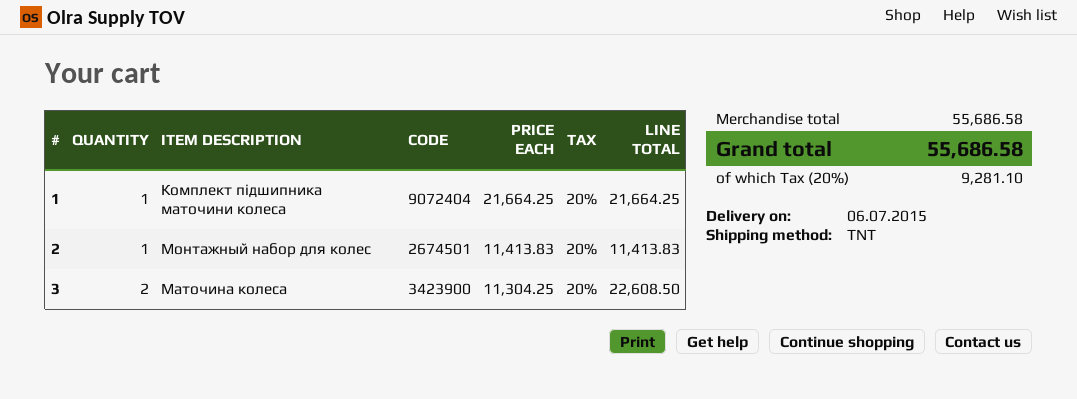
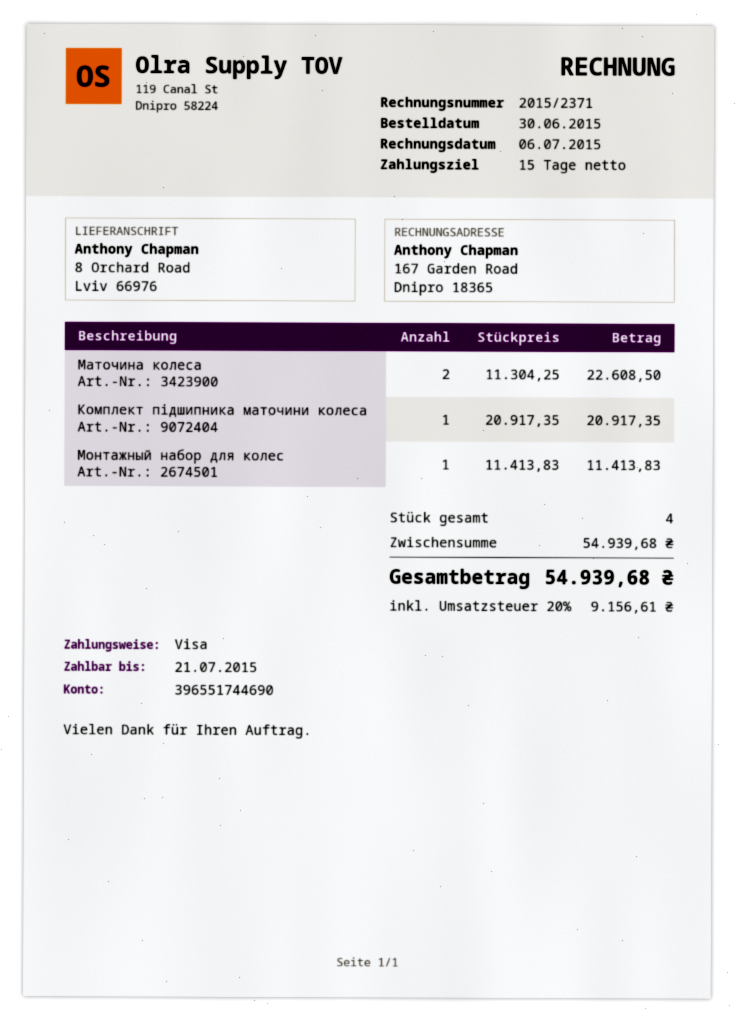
Комплект підшипника маточини колеса: 1 x 21664.25 = 21664.25 -> 1 x 20917.35 = 20917.35
subtotal: 55686.58 -> 54939.68
tax: 20% = 9281.10 -> 20% = 9156.61
total: 55686.58 -> 54939.68

